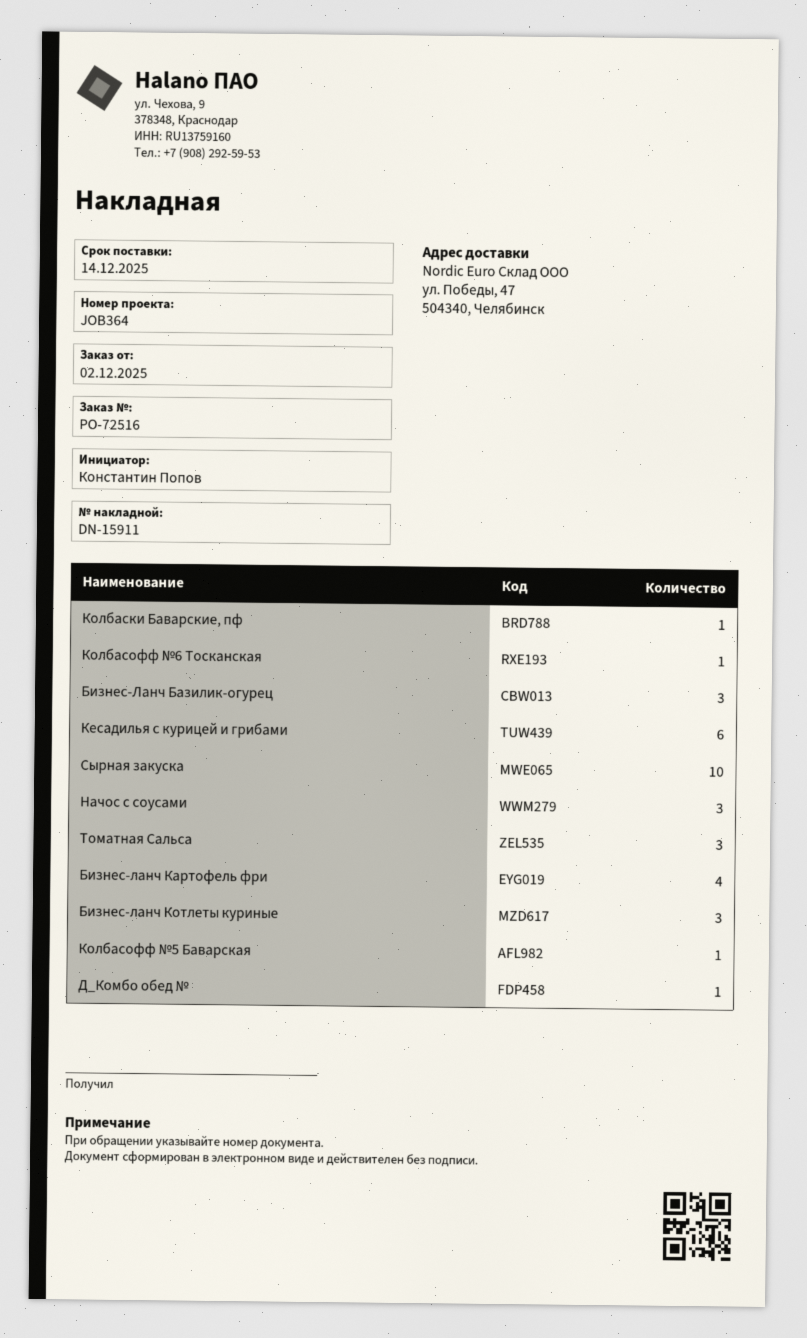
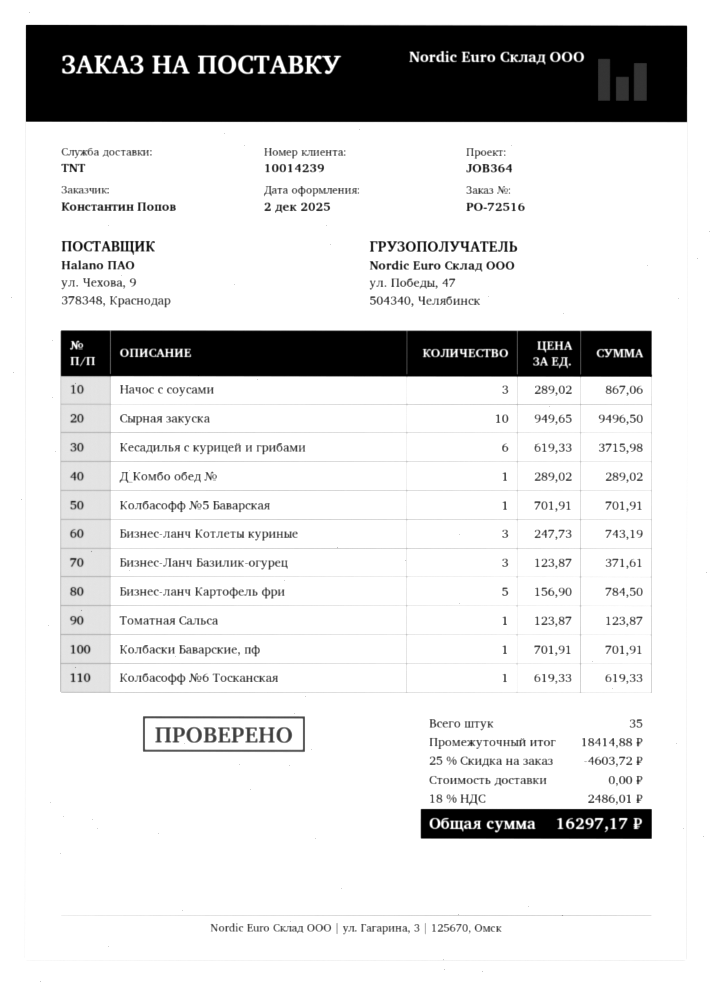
Томатная Сальса: 3 -> 1
Бизнес-ланч Картофель фри: 4 -> 5

